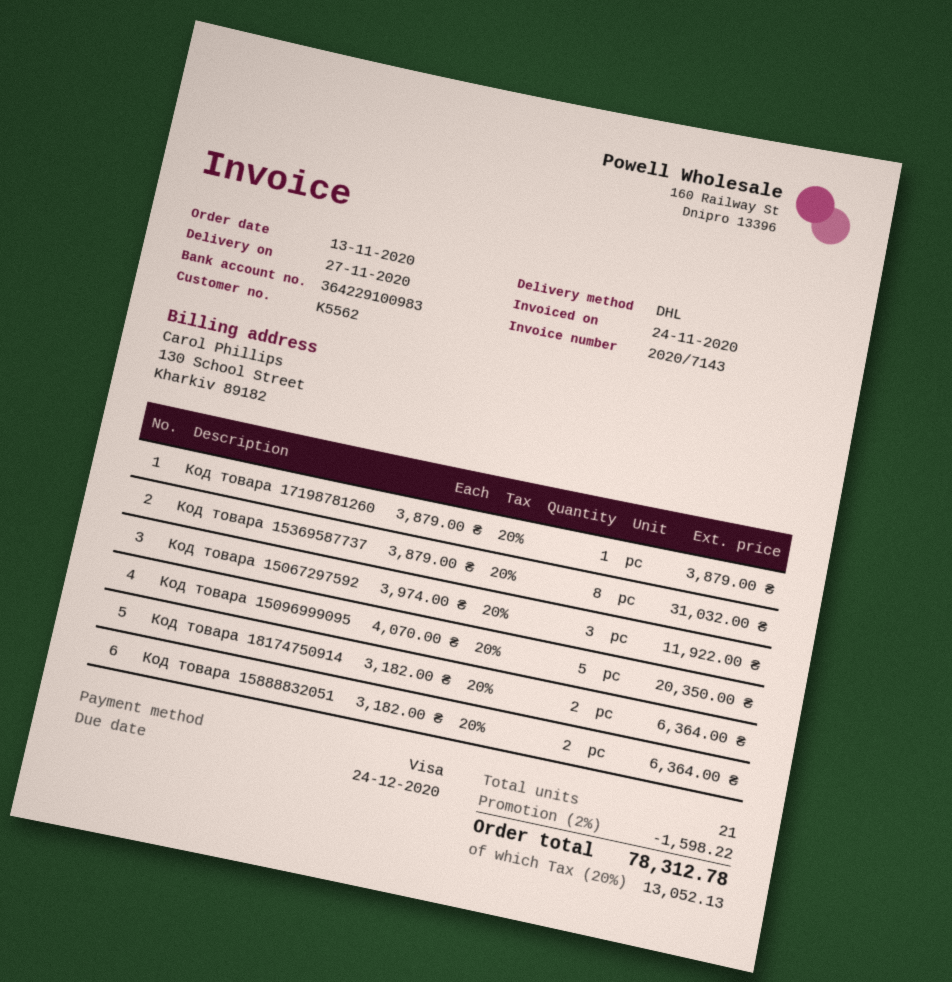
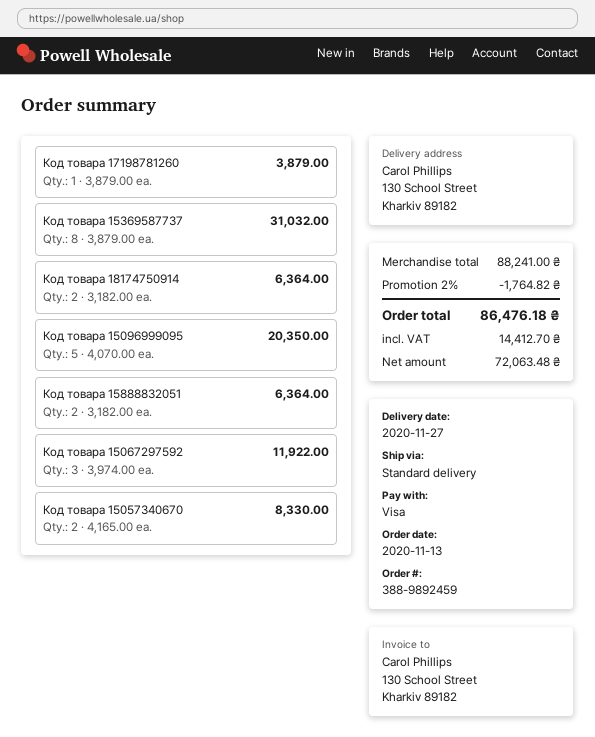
shipping method: DHL -> standard
Код товара 15057340670: none -> 2 x 4165.00 = 8330.00
discount: 2% = 1598.22 -> 2% = 1764.82
tax: 13052.13 -> 14412.70
total: 78312.78 -> 86476.18

